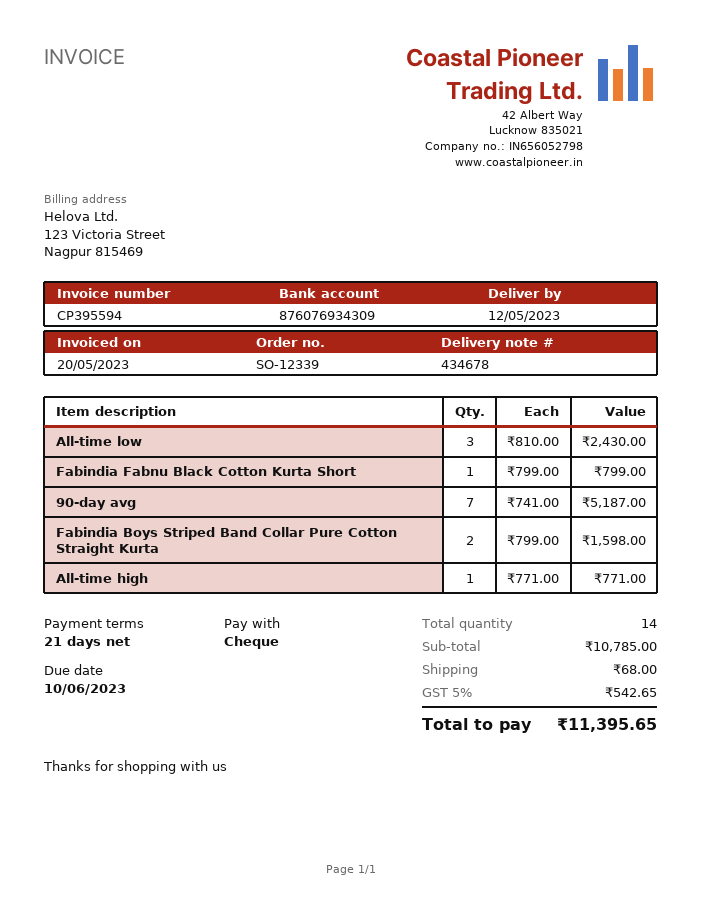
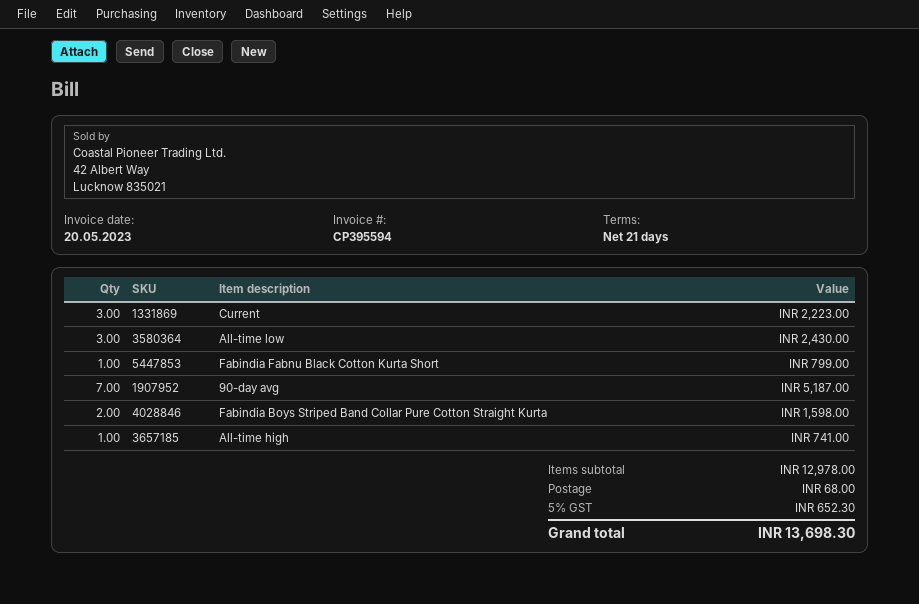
All-time high: 1 for 771.00 -> 1 for 741.00
Current: none -> 3 for 2223.00
subtotal: 10785.00 -> 12978.00
tax: 5% = 542.65 -> 5% = 652.30
total: 11395.65 -> 13698.30

